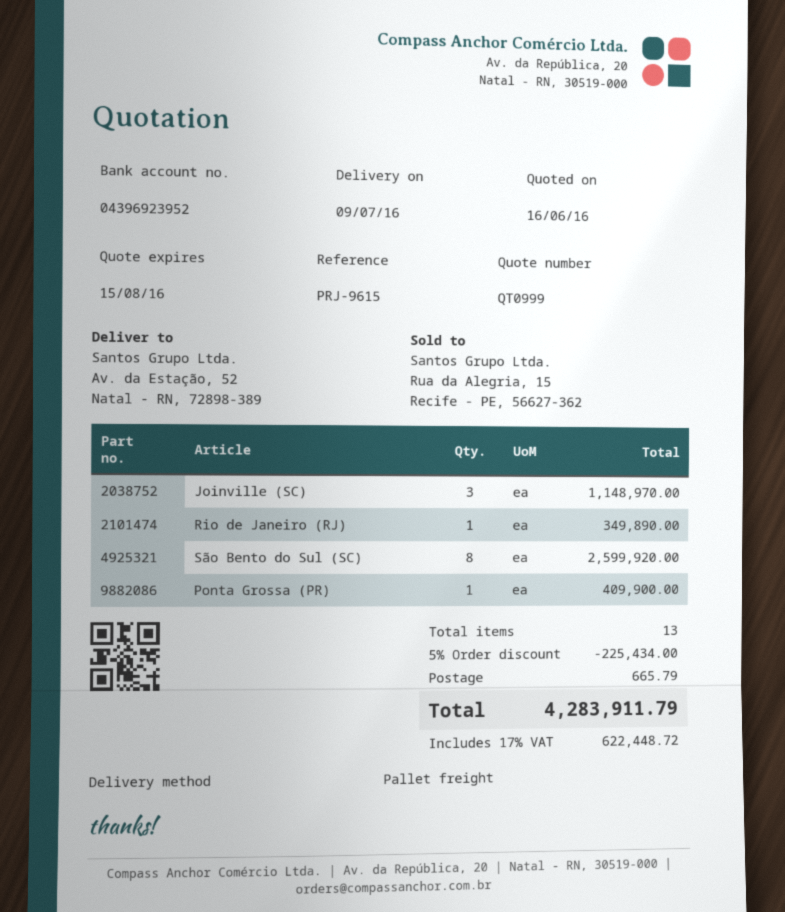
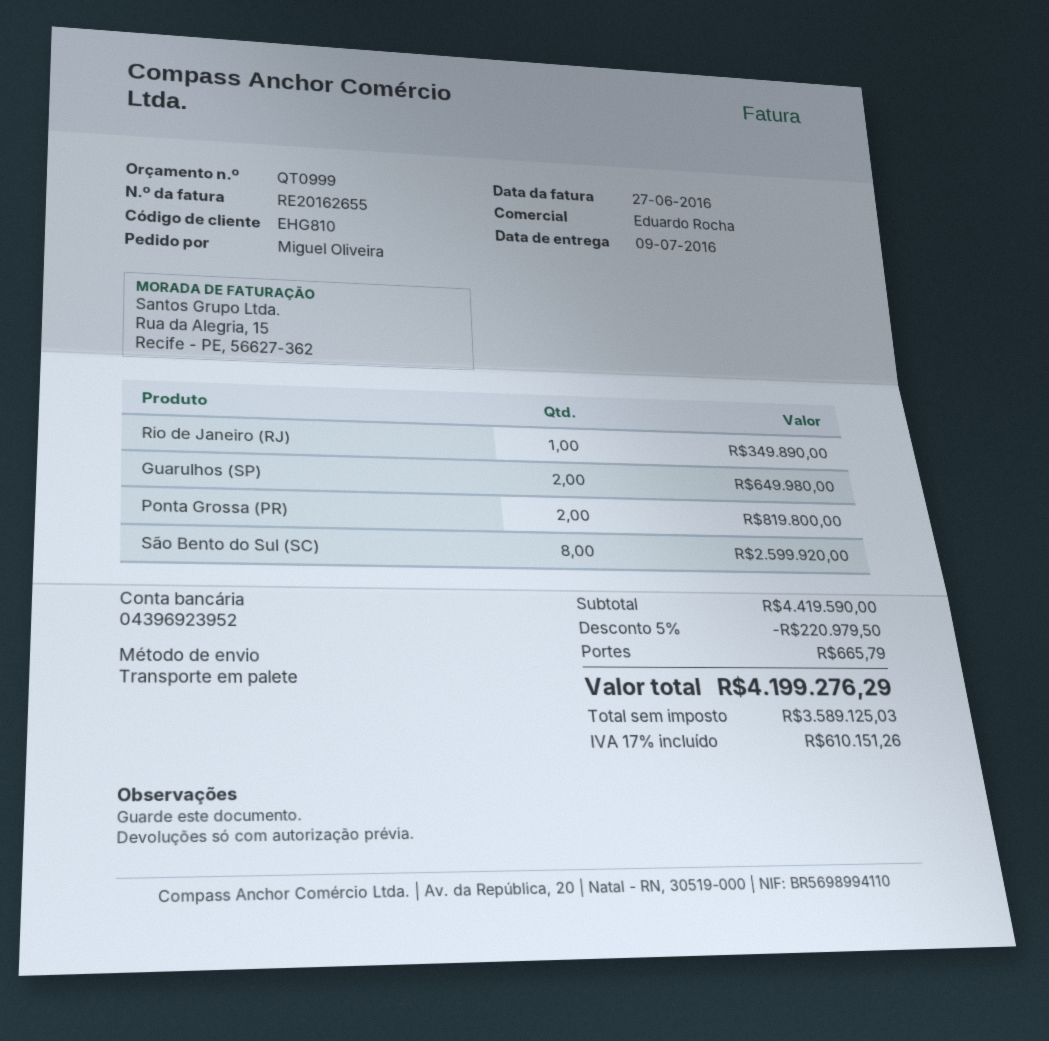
Joinville (SC): 3 for 1148970.00 -> none
Ponta Grossa (PR): 1 for 409900.00 -> 2 for 819800.00
Guarulhos (SP): none -> 2 for 649980.00
discount: 5% = 225434.00 -> 5% = 220979.50
tax: 17% = 622448.72 -> 17% = 610151.26
total: 4283911.79 -> 4199276.29

